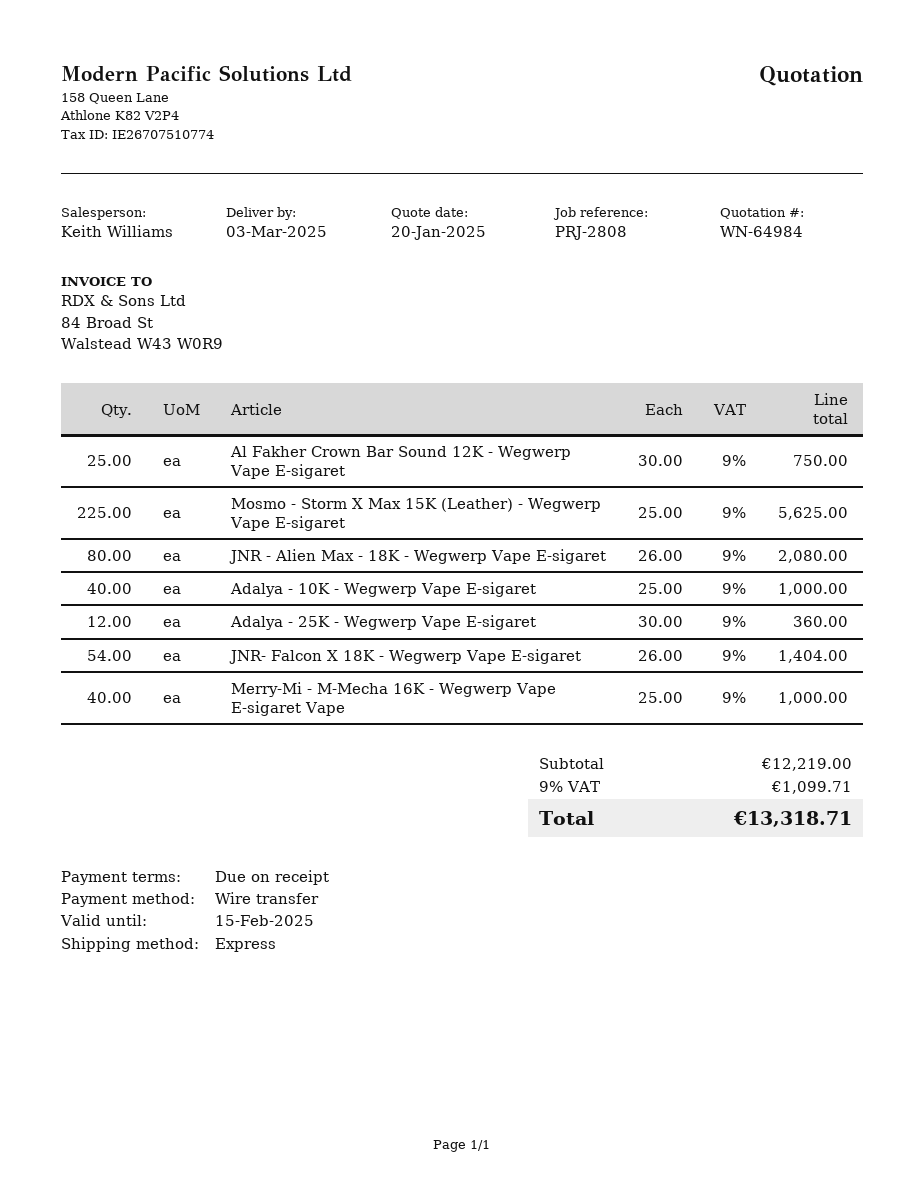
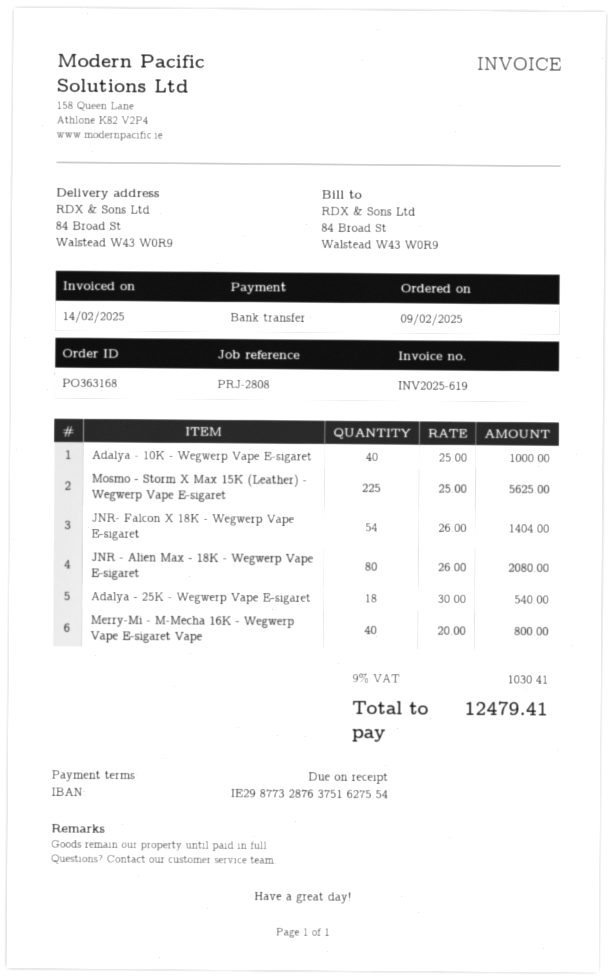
Al Fakher Crown Bar Sound 12K - Wegwerp Vape E-sigaret: 25 x 30.00 = 750.00 -> none
Adalya - 25K - Wegwerp Vape E-sigaret: 12 x 30.00 = 360.00 -> 18 x 30.00 = 540.00
Merry-Mi - M-Mecha 16K - Wegwerp Vape E-sigaret Vape: 40 x 25.00 = 1000.00 -> 40 x 20.00 = 800.00
tax: 9% = 1099.71 -> 9% = 1030.41
total: 13318.71 -> 12479.41

